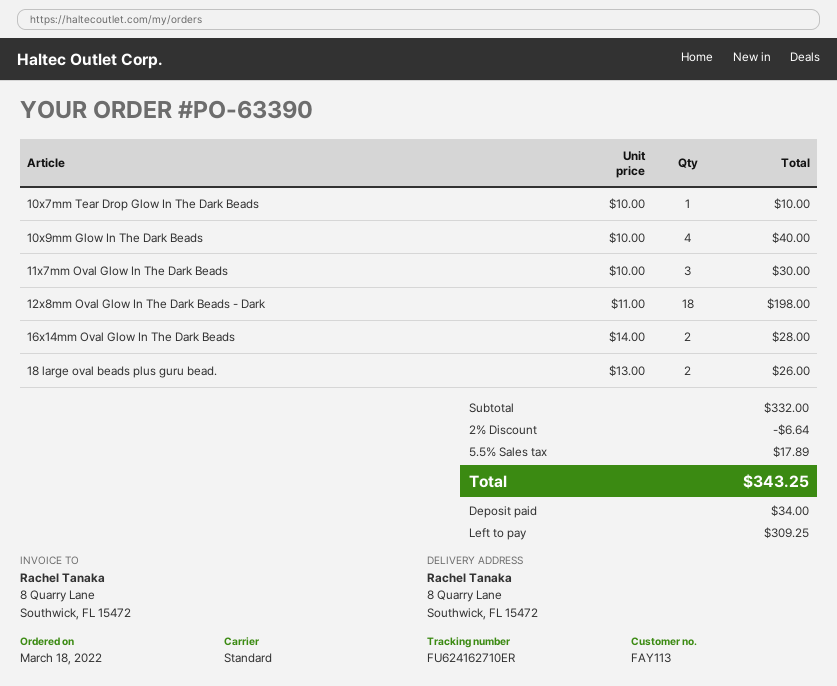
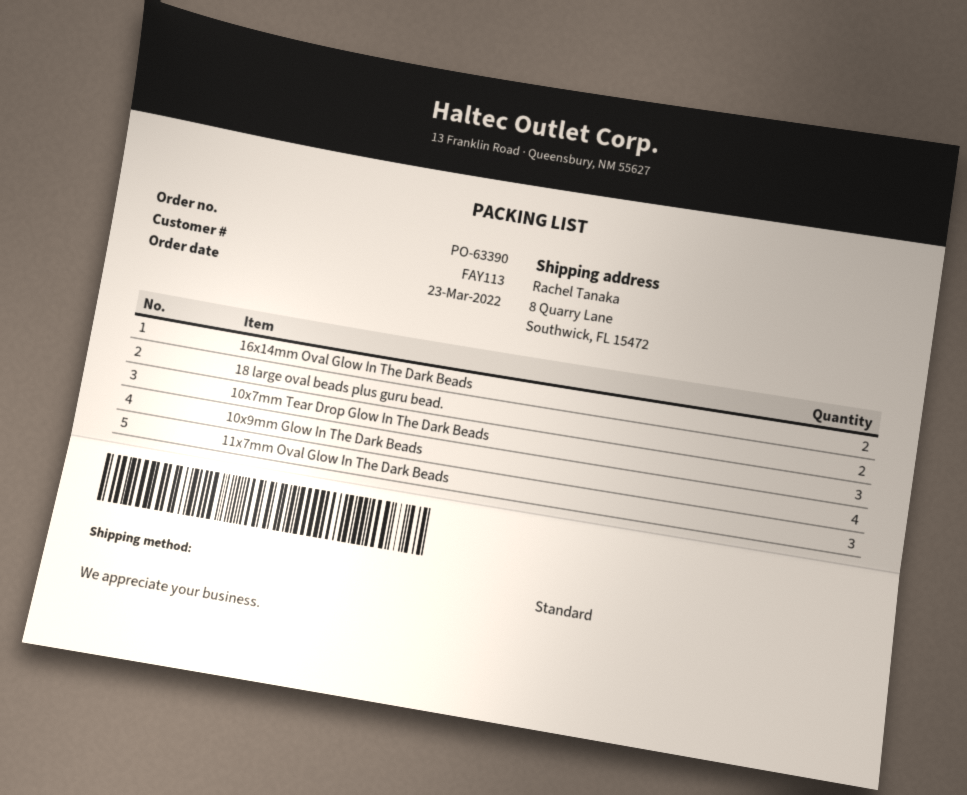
order date: 2022-03-18 -> 2022-03-23
10x7mm Tear Drop Glow In The Dark Beads: 1 -> 3
12x8mm Oval Glow In The Dark Beads - Dark: 18 -> none

